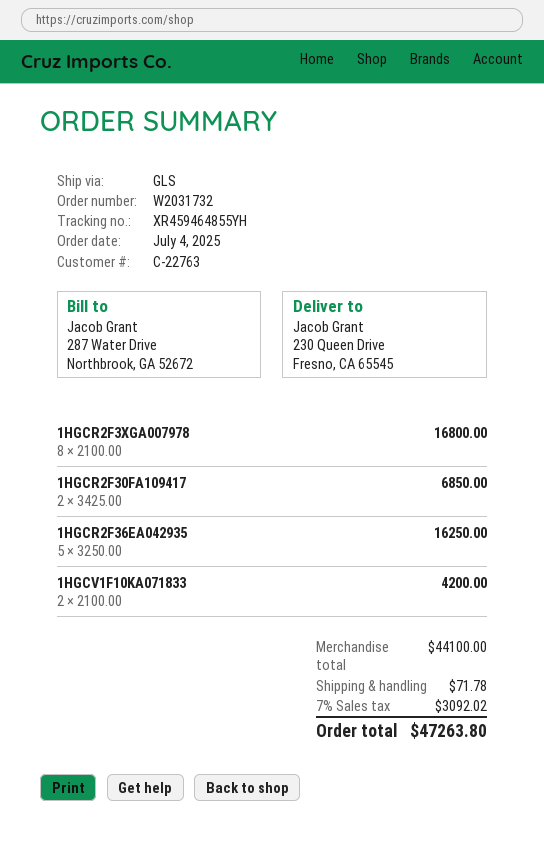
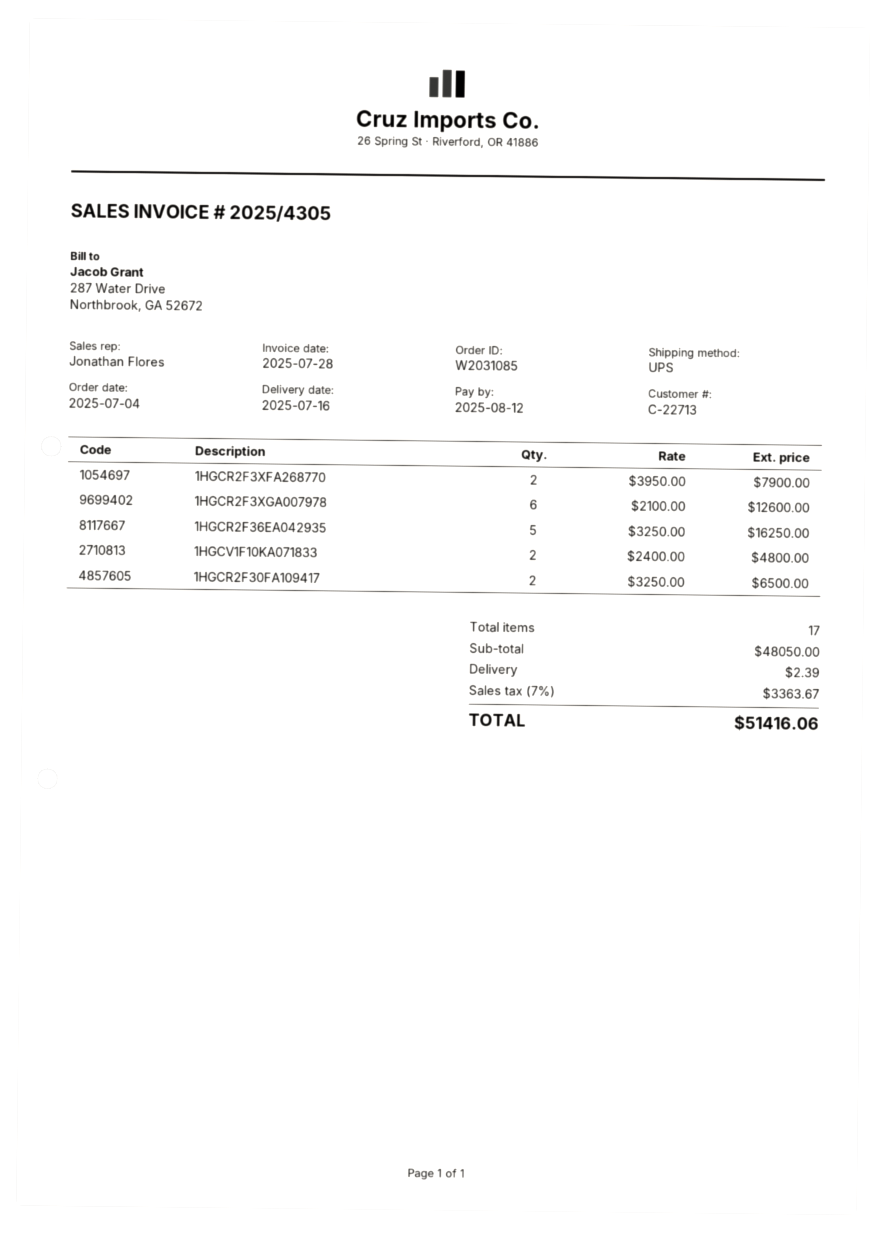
order number: W2031732 -> W2031085
customer number: C-22763 -> C-22713
shipping method: GLS -> UPS
1HGCR2F3XGA007978: 8 x 2100.00 = 16800.00 -> 6 x 2100.00 = 12600.00
1HGCR2F30FA109417: 2 x 3425.00 = 6850.00 -> 2 x 3250.00 = 6500.00
1HGCV1F10KA071833: 2 x 2100.00 = 4200.00 -> 2 x 2400.00 = 4800.00
1HGCR2F3XFA268770: none -> 2 x 3950.00 = 7900.00
subtotal: 44100.00 -> 48050.00
shipping: 71.78 -> 2.39
tax: 7% = 3092.02 -> 7% = 3363.67
total: 47263.80 -> 51416.06

